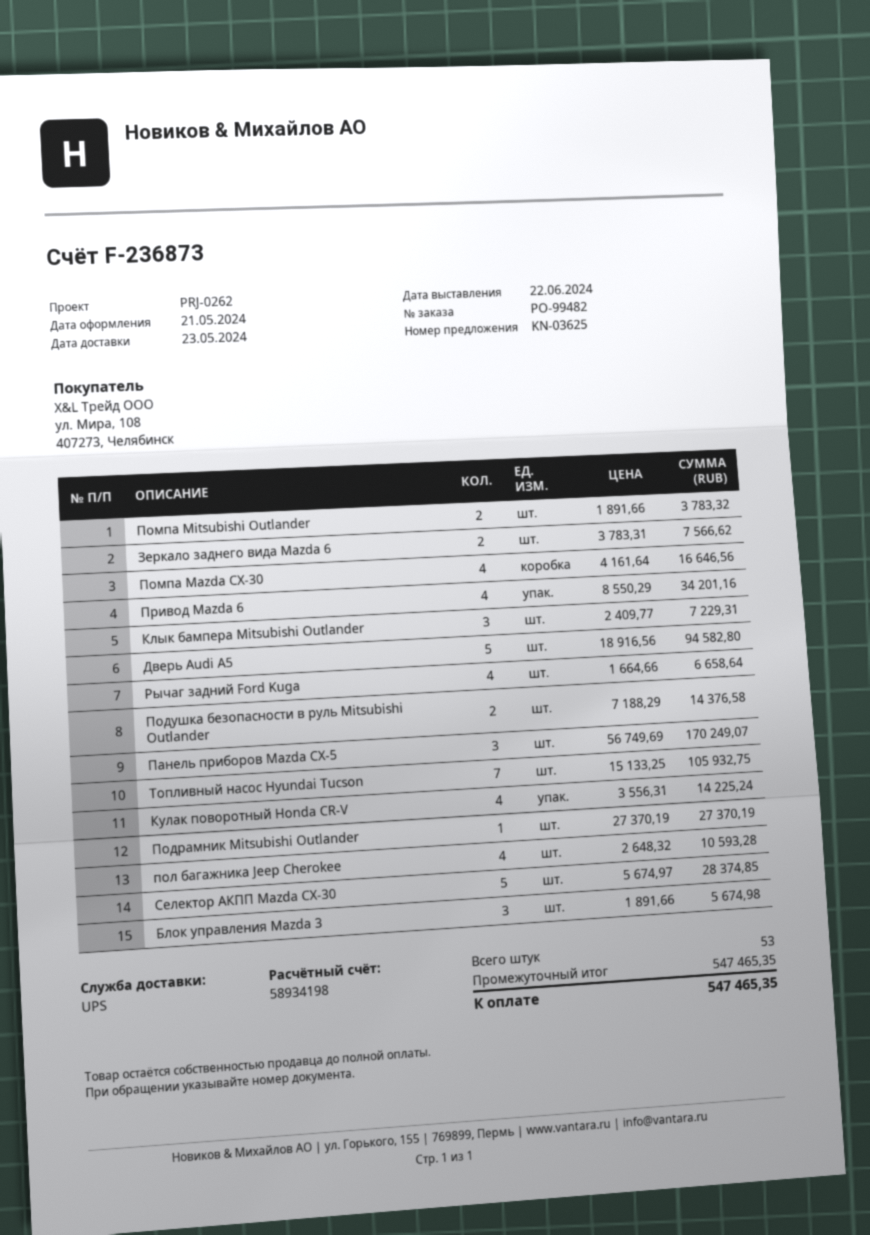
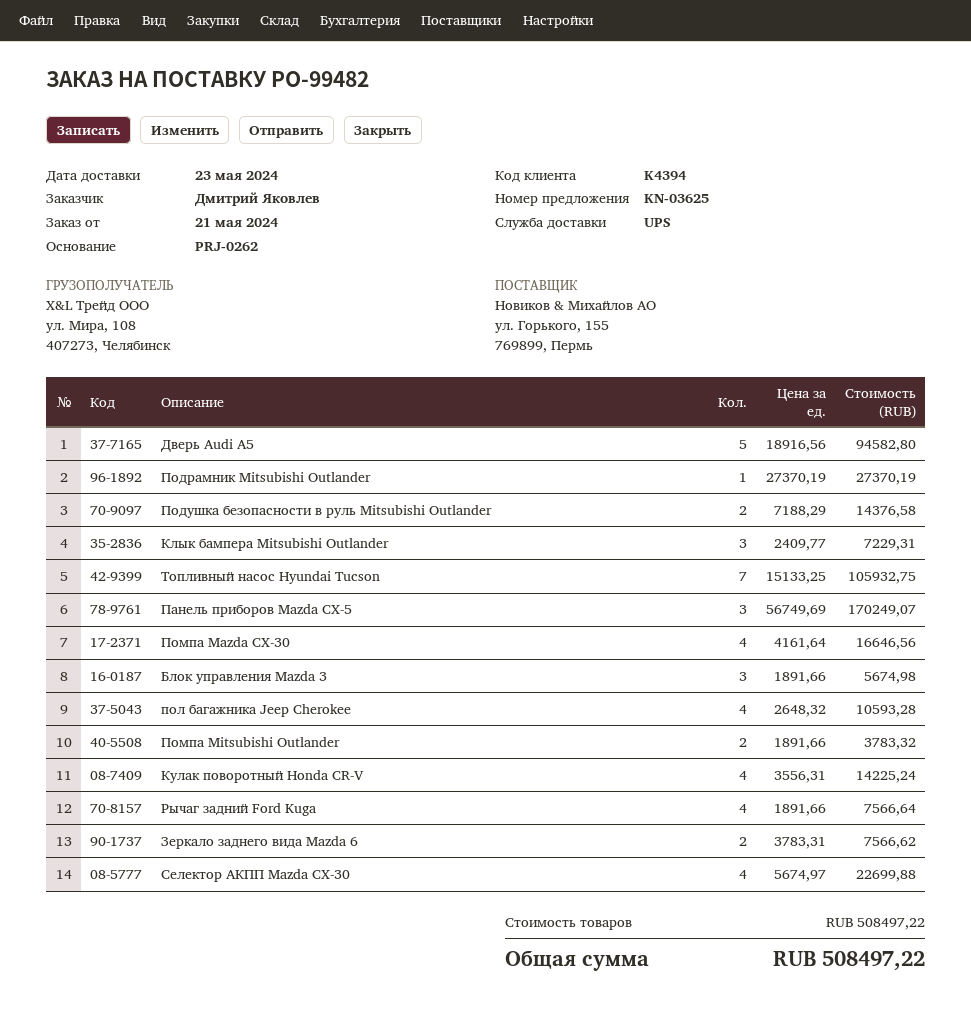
Привод Mazda 6: 4 x 8550.29 = 34201.16 -> none
Рычаг задний Ford Kuga: 4 x 1664.66 = 6658.64 -> 4 x 1891.66 = 7566.64
Селектор АКПП Mazda CX-30: 5 x 5674.97 = 28374.85 -> 4 x 5674.97 = 22699.88
subtotal: 547465.35 -> 508497.22
total: 547465.35 -> 508497.22

